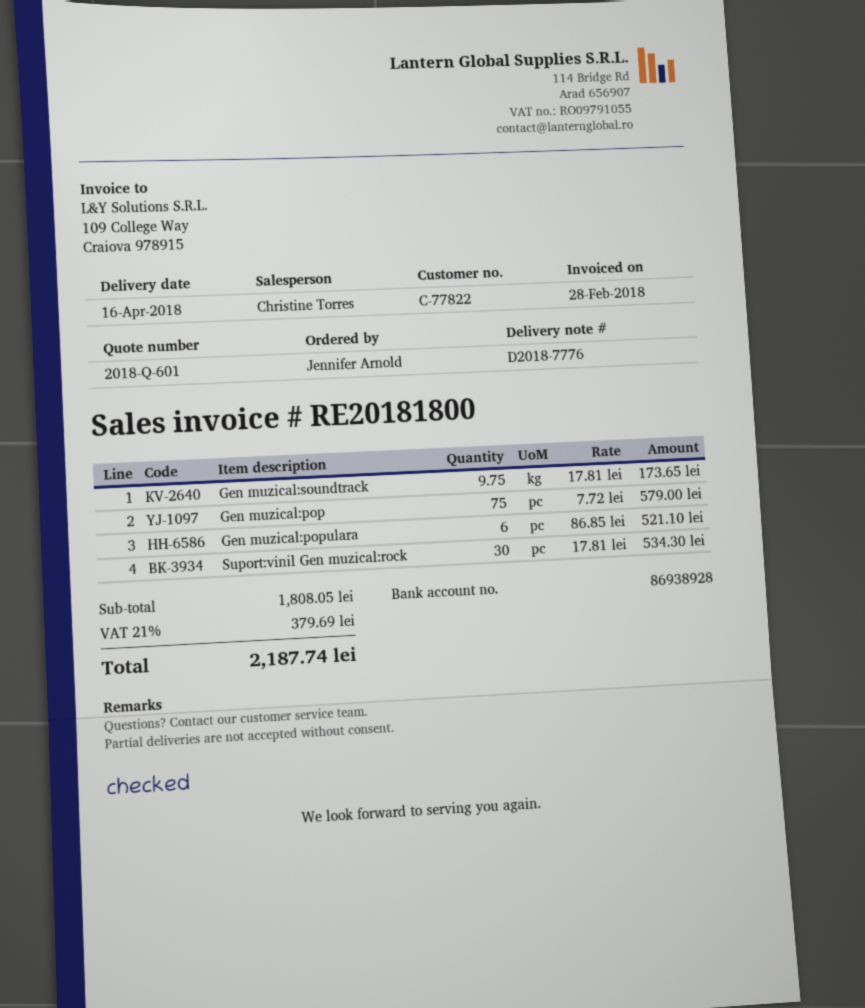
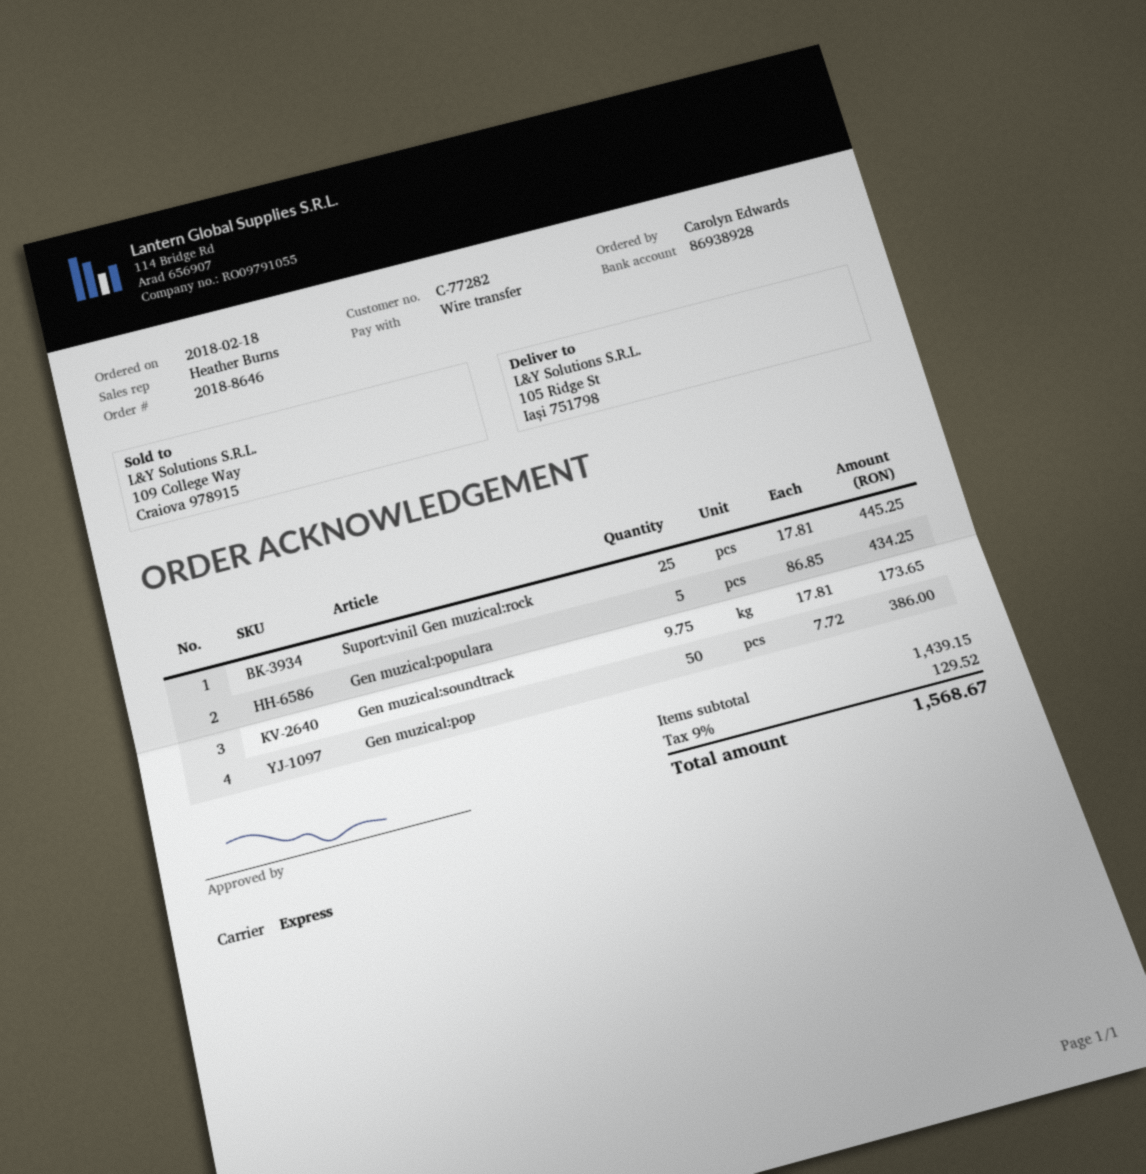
customer number: C-77822 -> C-77282
ordered by: Jennifer Arnold -> Carolyn Edwards
sales rep: Christine Torres -> Heather Burns
Gen muzical:pop: 75 x 7.72 = 579.00 -> 50 x 7.72 = 386.00
Gen muzical:populara: 6 x 86.85 = 521.10 -> 5 x 86.85 = 434.25
Suport:vinil Gen muzical:rock: 30 x 17.81 = 534.30 -> 25 x 17.81 = 445.25
subtotal: 1808.05 -> 1439.15
tax: 21% = 379.69 -> 9% = 129.52
total: 2187.74 -> 1568.67

